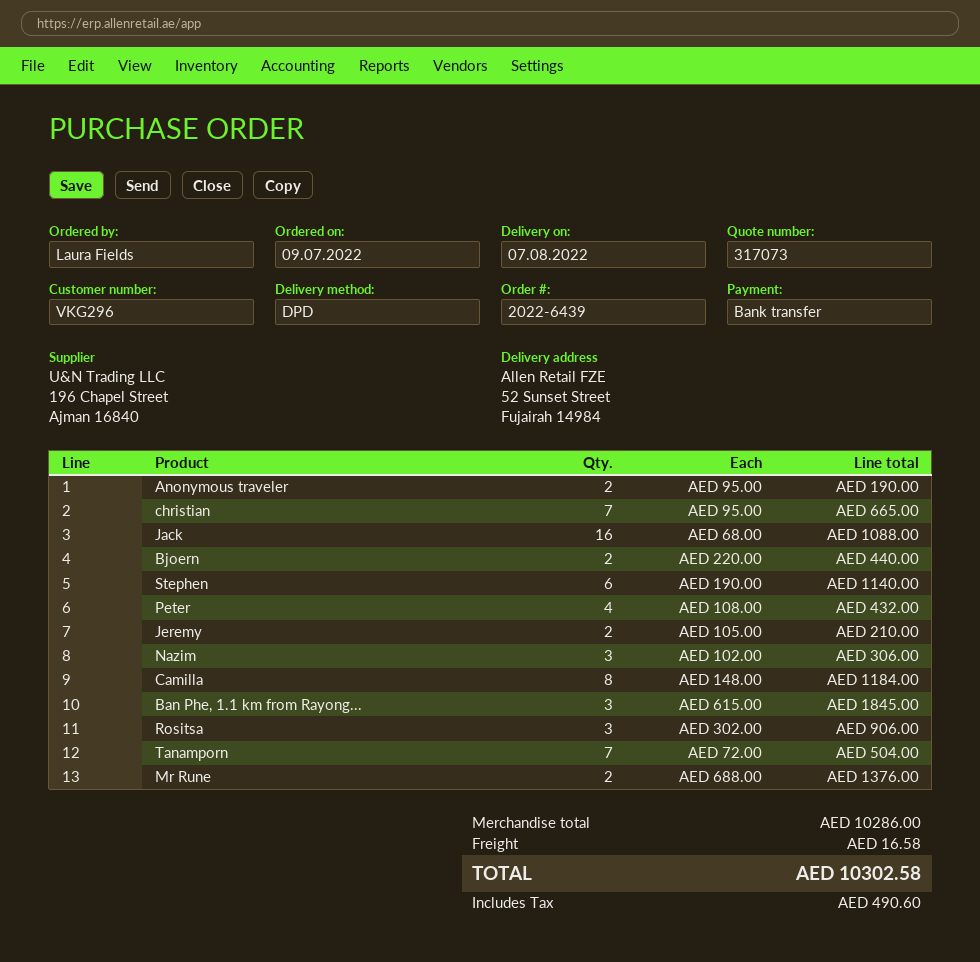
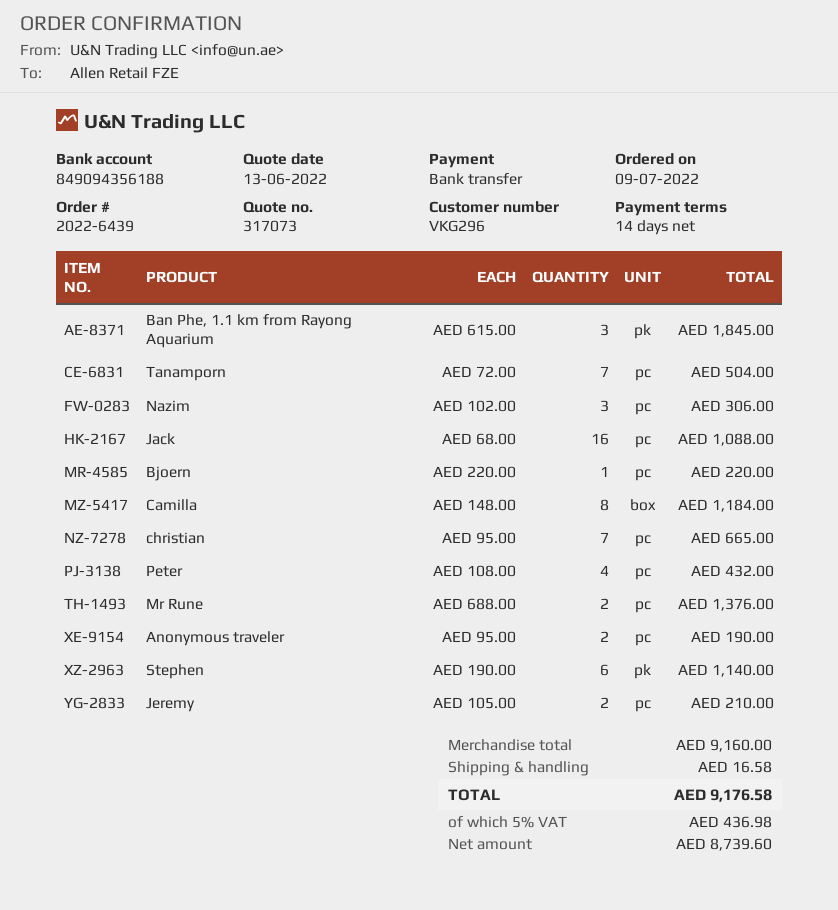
Bjoern: 2 x 220.00 = 440.00 -> 1 x 220.00 = 220.00
Rositsa: 3 x 302.00 = 906.00 -> none
subtotal: 10286.00 -> 9160.00
tax: 490.60 -> 436.98
total: 10302.58 -> 9176.58

